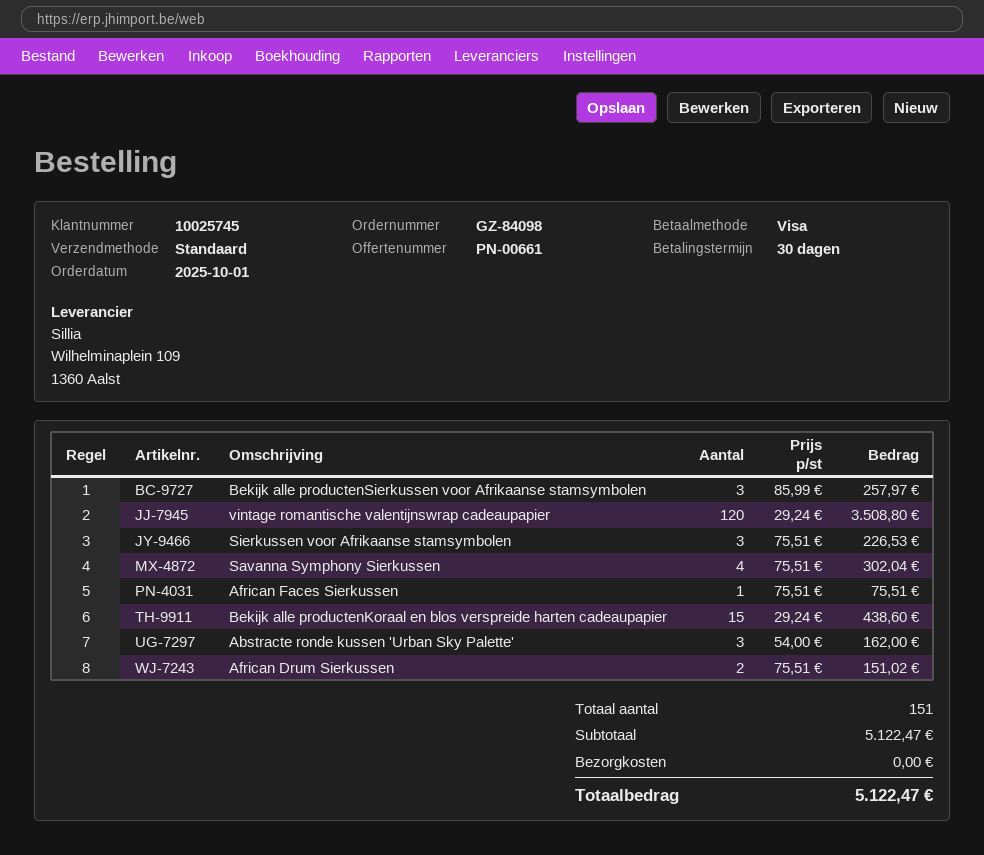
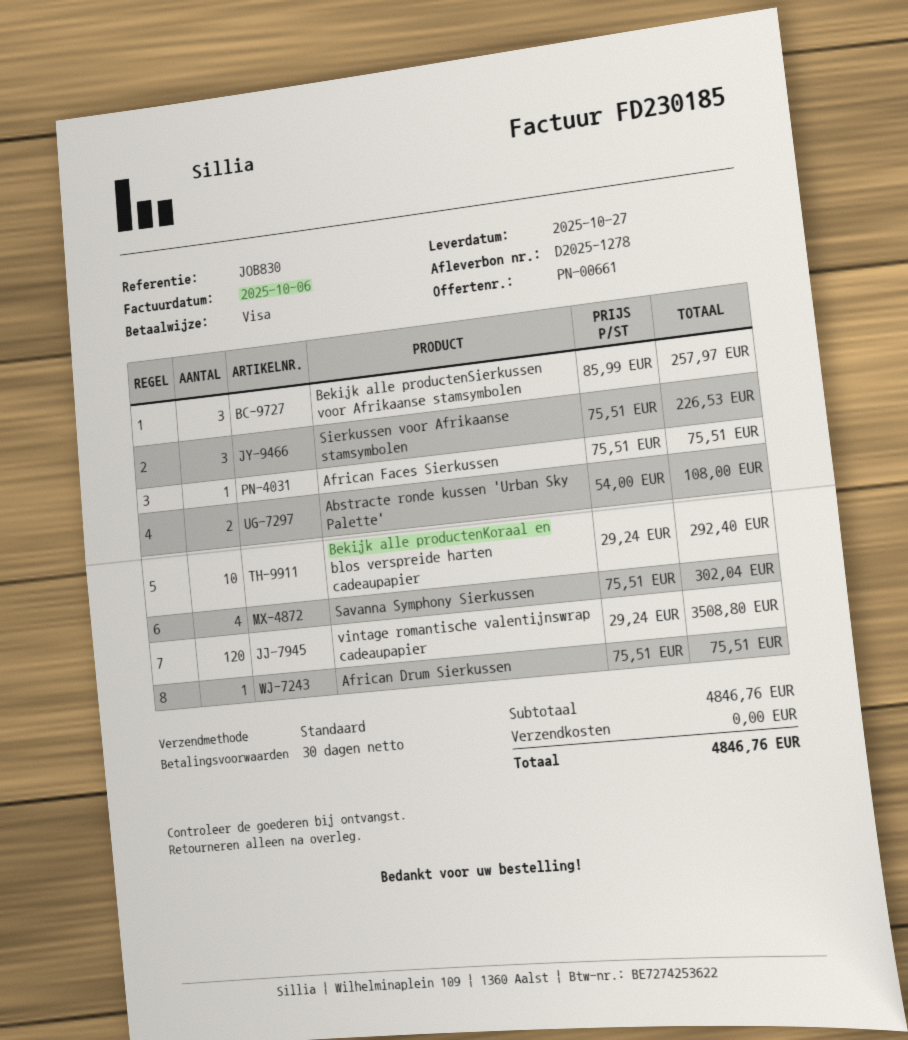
Bekijk alle productenKoraal en blos verspreide harten cadeaupapier: 15 x 29.24 = 438.60 -> 10 x 29.24 = 292.40
Abstracte ronde kussen 'Urban Sky Palette': 3 x 54.00 = 162.00 -> 2 x 54.00 = 108.00
African Drum Sierkussen: 2 x 75.51 = 151.02 -> 1 x 75.51 = 75.51
subtotal: 5122.47 -> 4846.76
total: 5122.47 -> 4846.76

